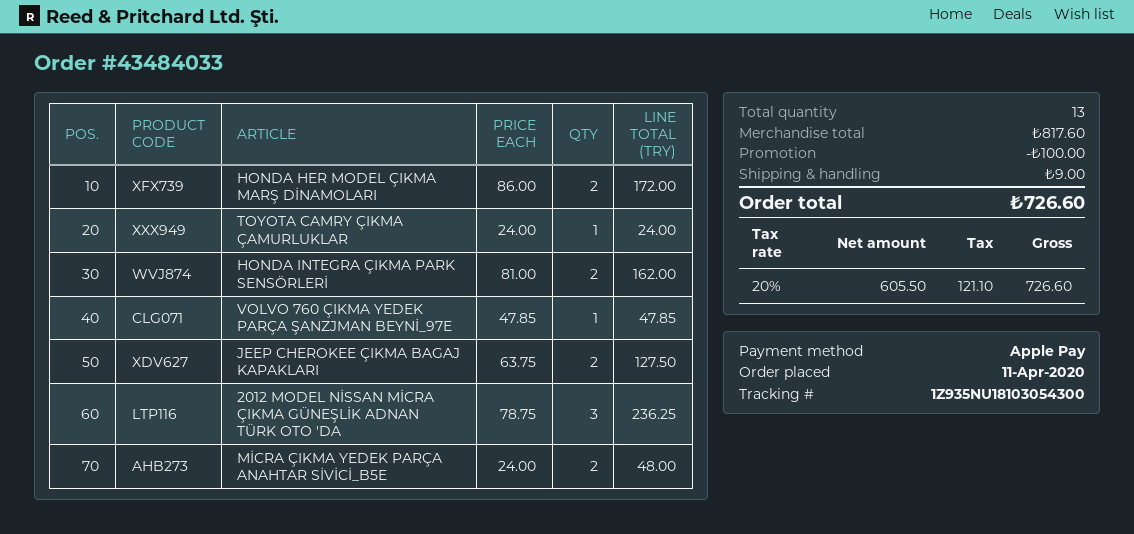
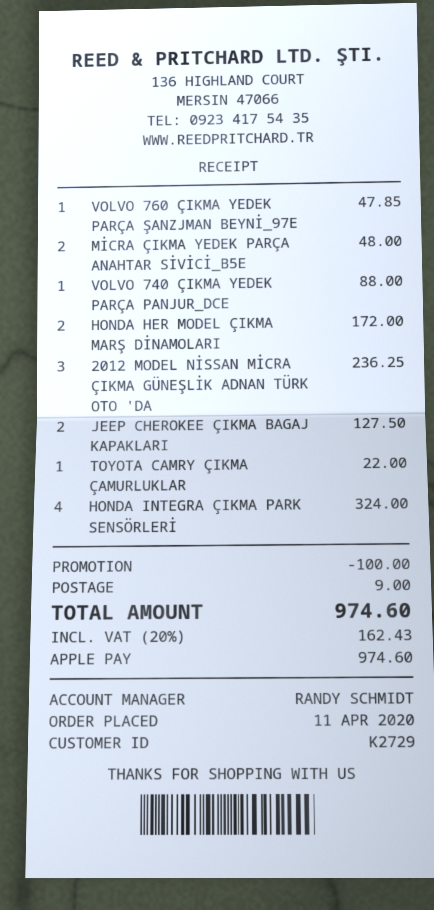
TOYOTA CAMRY ÇIKMA ÇAMURLUKLAR: 1 for 24.00 -> 1 for 22.00
HONDA INTEGRA ÇIKMA PARK SENSÖRLERİ: 2 for 162.00 -> 4 for 324.00
VOLVO 740 ÇIKMA YEDEK PARÇA PANJUR_DCE: none -> 1 for 88.00
tax: 20% = 121.10 -> 20% = 162.43
total: 726.60 -> 974.60

